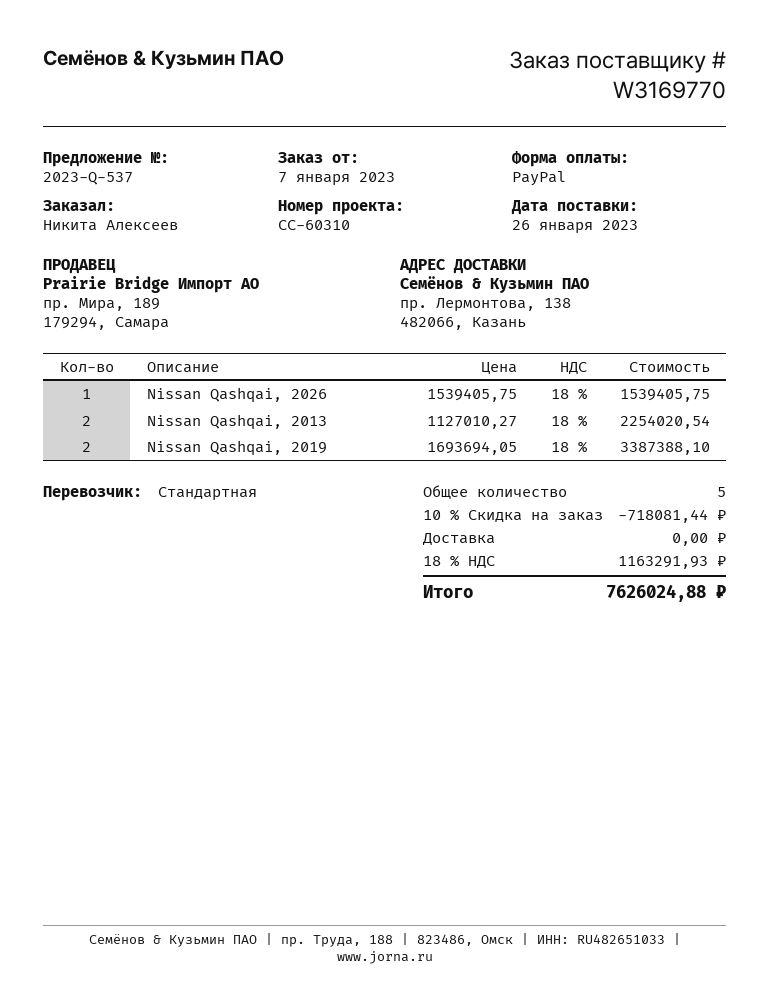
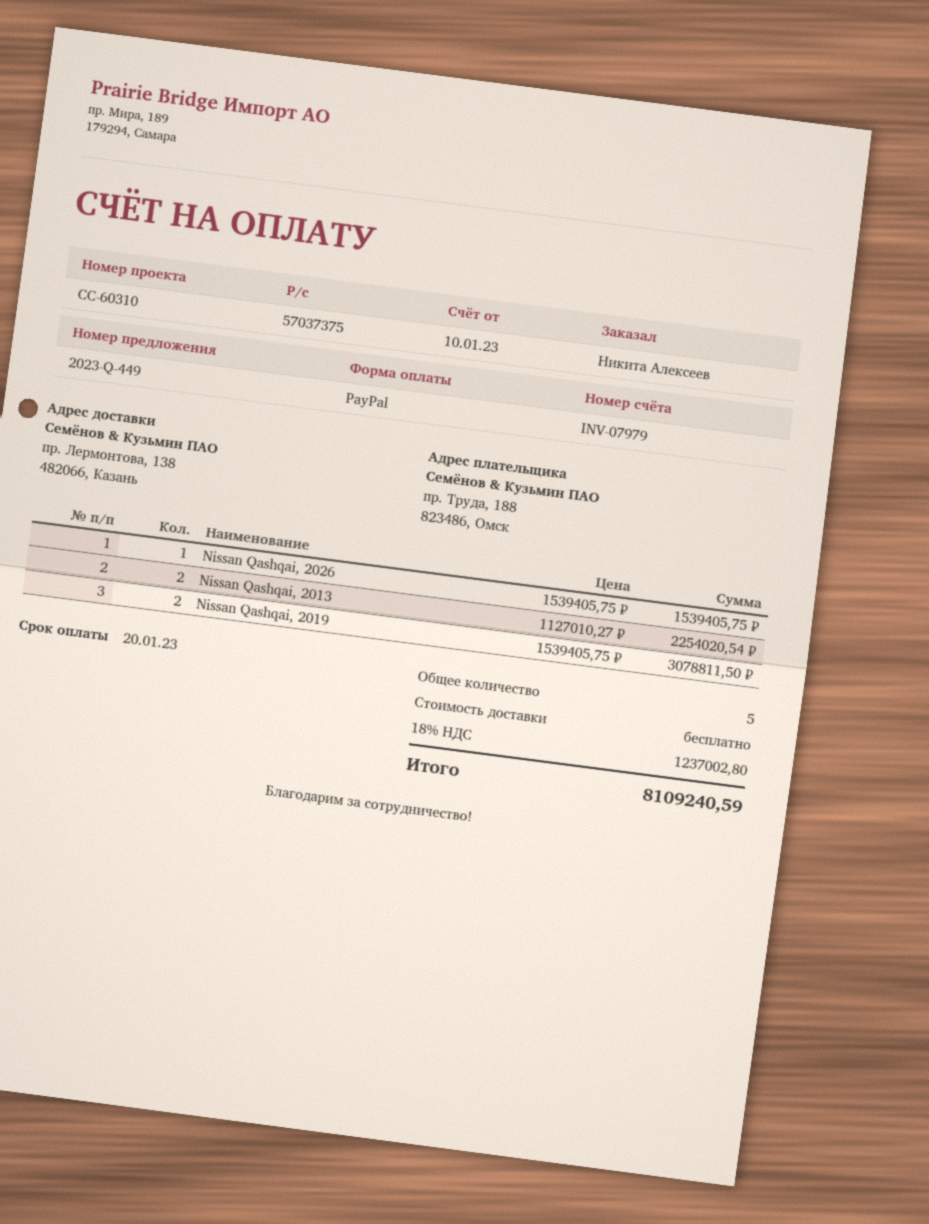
quote number: 2023-Q-537 -> 2023-Q-449
Nissan Qashqai, 2019: 2 x 1693694.05 = 3387388.10 -> 2 x 1539405.75 = 3078811.50
discount: 10% = 718081.44 -> none
tax: 18% = 1163291.93 -> 18% = 1237002.80
total: 7626024.88 -> 8109240.59

